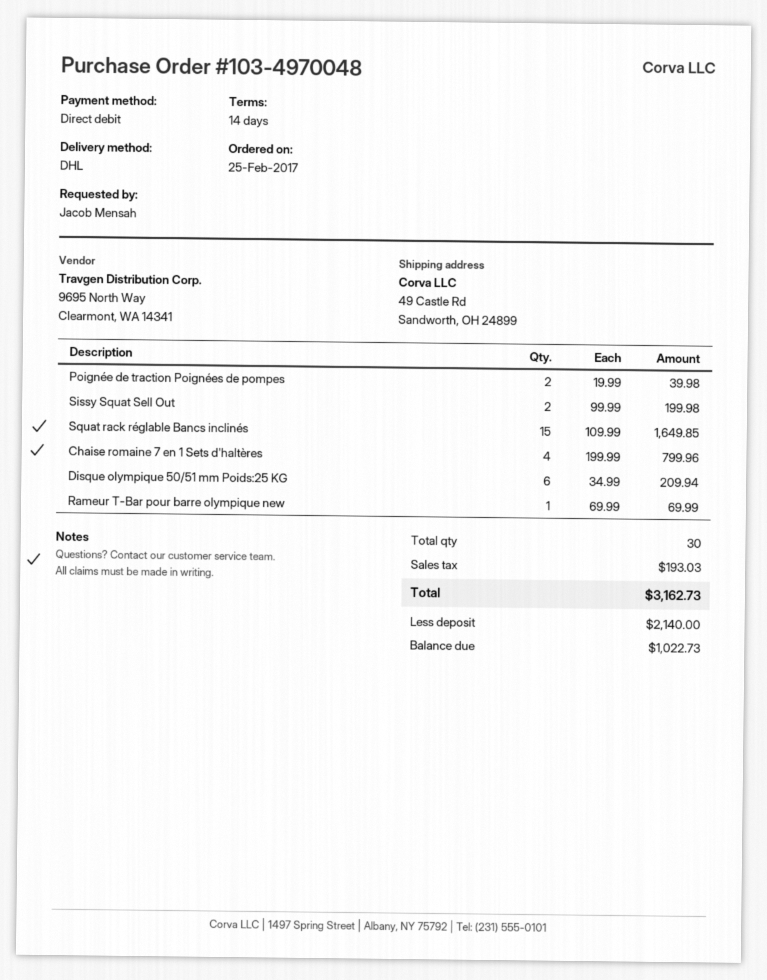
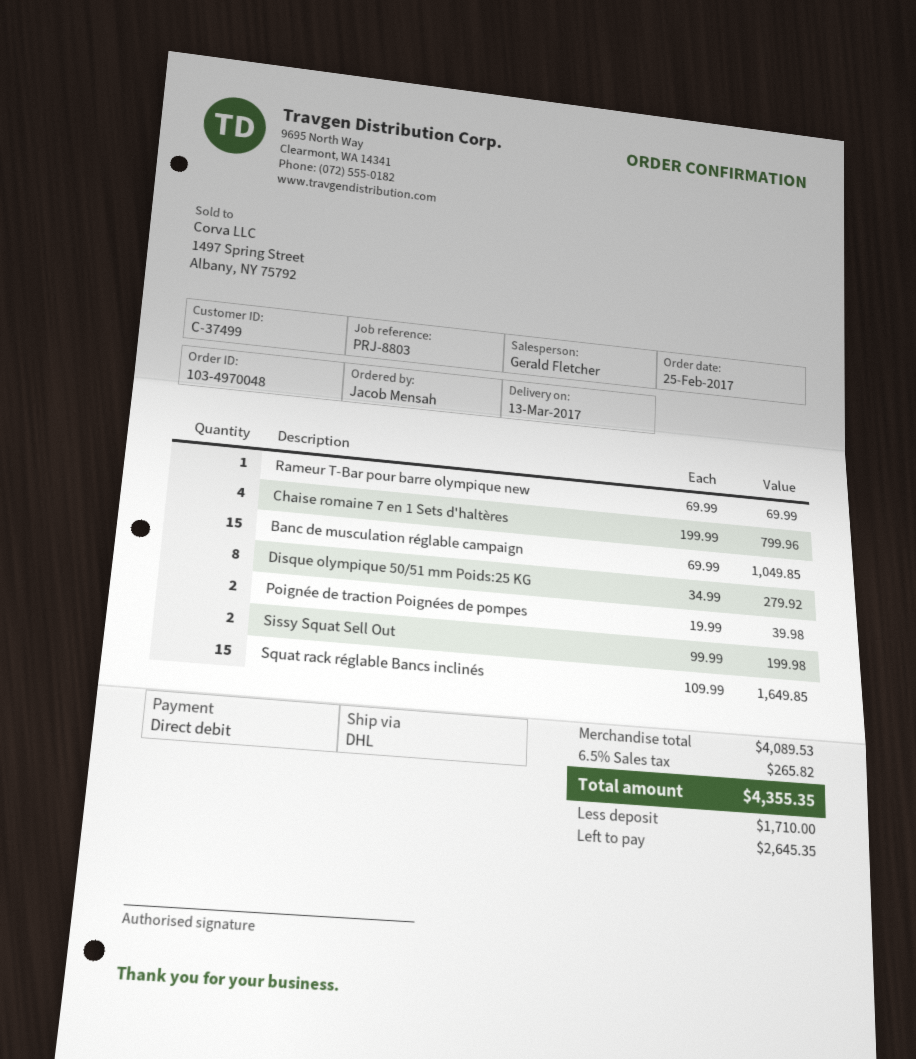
Disque olympique 50/51 mm Poids:25 KG: 6 x 34.99 = 209.94 -> 8 x 34.99 = 279.92
Banc de musculation réglable campaign: none -> 15 x 69.99 = 1049.85
tax: 193.03 -> 265.82
total: 3162.73 -> 4355.35
deposit: 2140.00 -> 1710.00
balance: 1022.73 -> 2645.35

